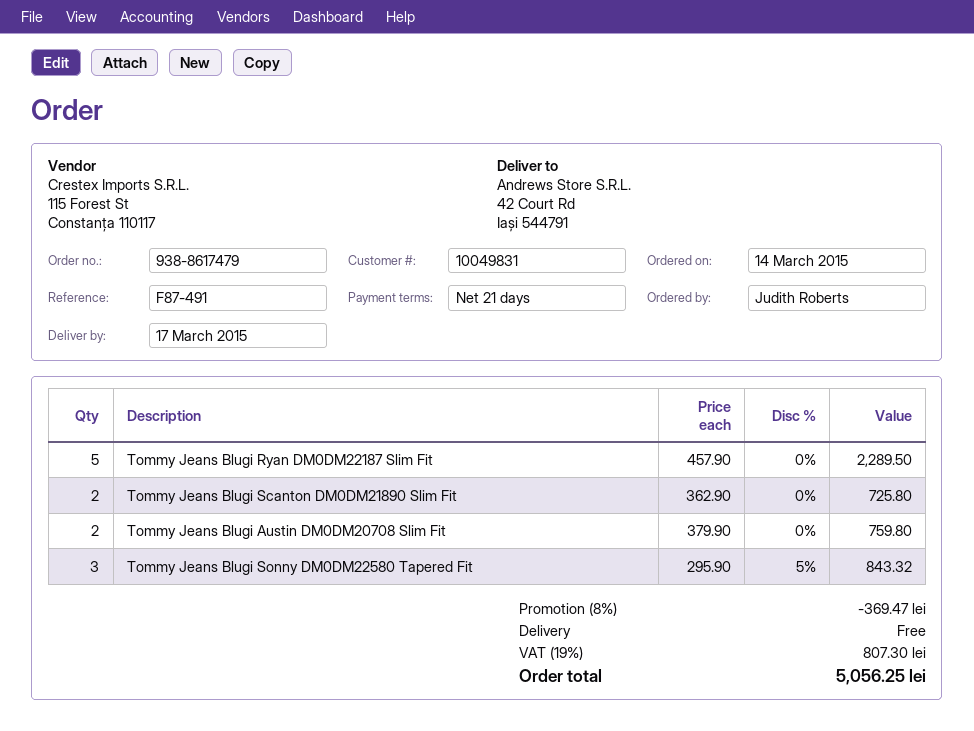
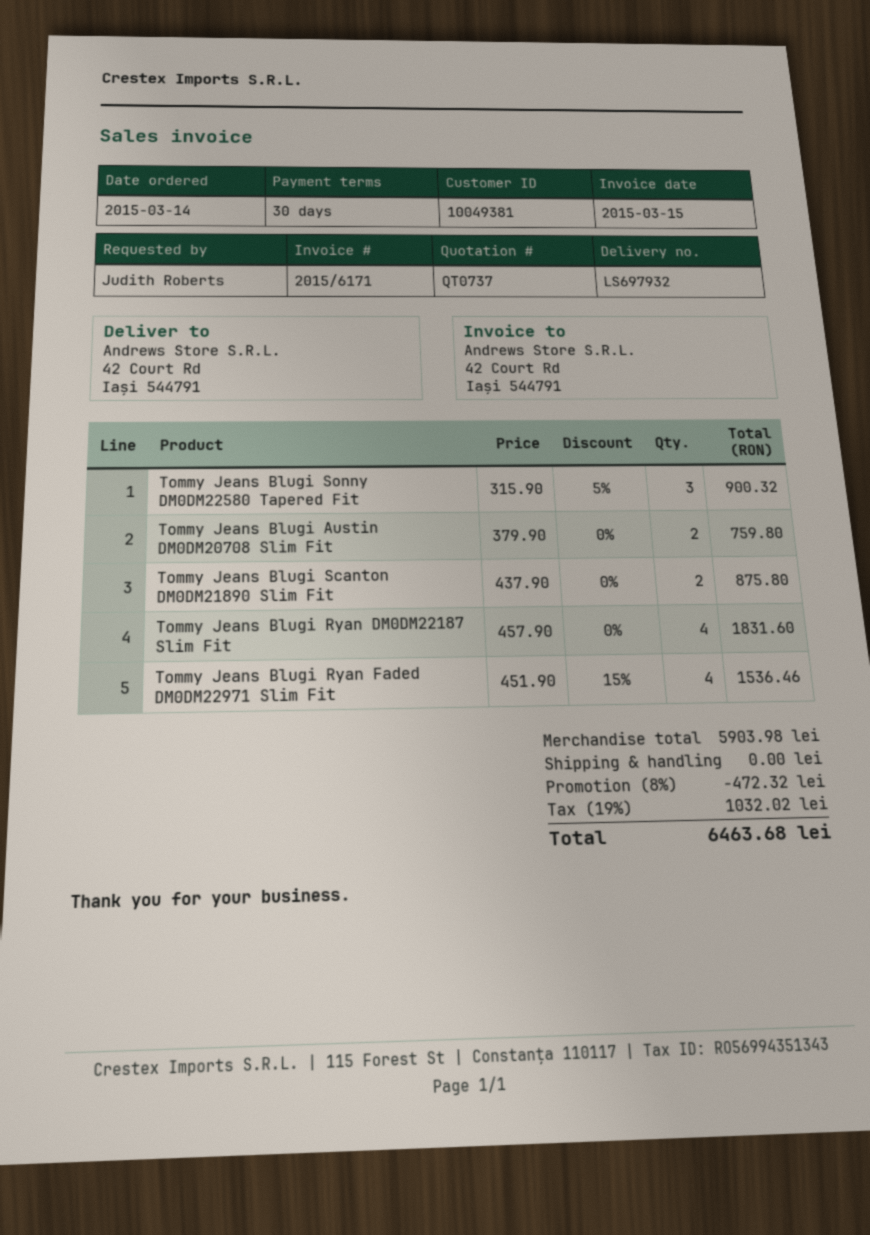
payment terms: 21 days -> 30 days
customer number: 10049831 -> 10049381
Tommy Jeans Blugi Ryan DM0DM22187 Slim Fit: 5 x 457.90 = 2289.50 -> 4 x 457.90 = 1831.60
Tommy Jeans Blugi Scanton DM0DM21890 Slim Fit: 2 x 362.90 = 725.80 -> 2 x 437.90 = 875.80
Tommy Jeans Blugi Sonny DM0DM22580 Tapered Fit: 3 x 295.90 - 5% = 843.32 -> 3 x 315.90 - 5% = 900.32
Tommy Jeans Blugi Ryan Faded DM0DM22971 Slim Fit: none -> 4 x 451.90 - 15% = 1536.46
discount: 8% = 369.47 -> 8% = 472.32
tax: 19% = 807.30 -> 19% = 1032.02
total: 5056.25 -> 6463.68

